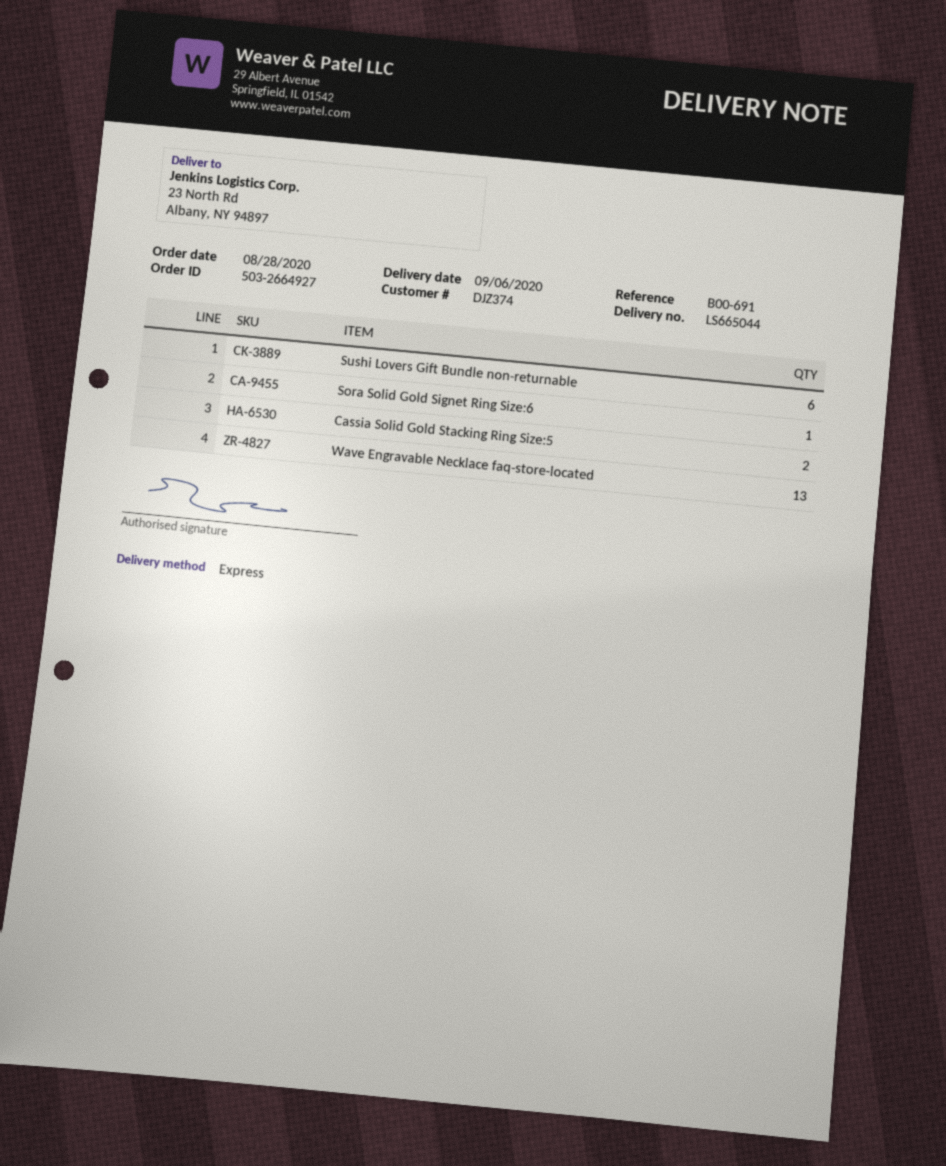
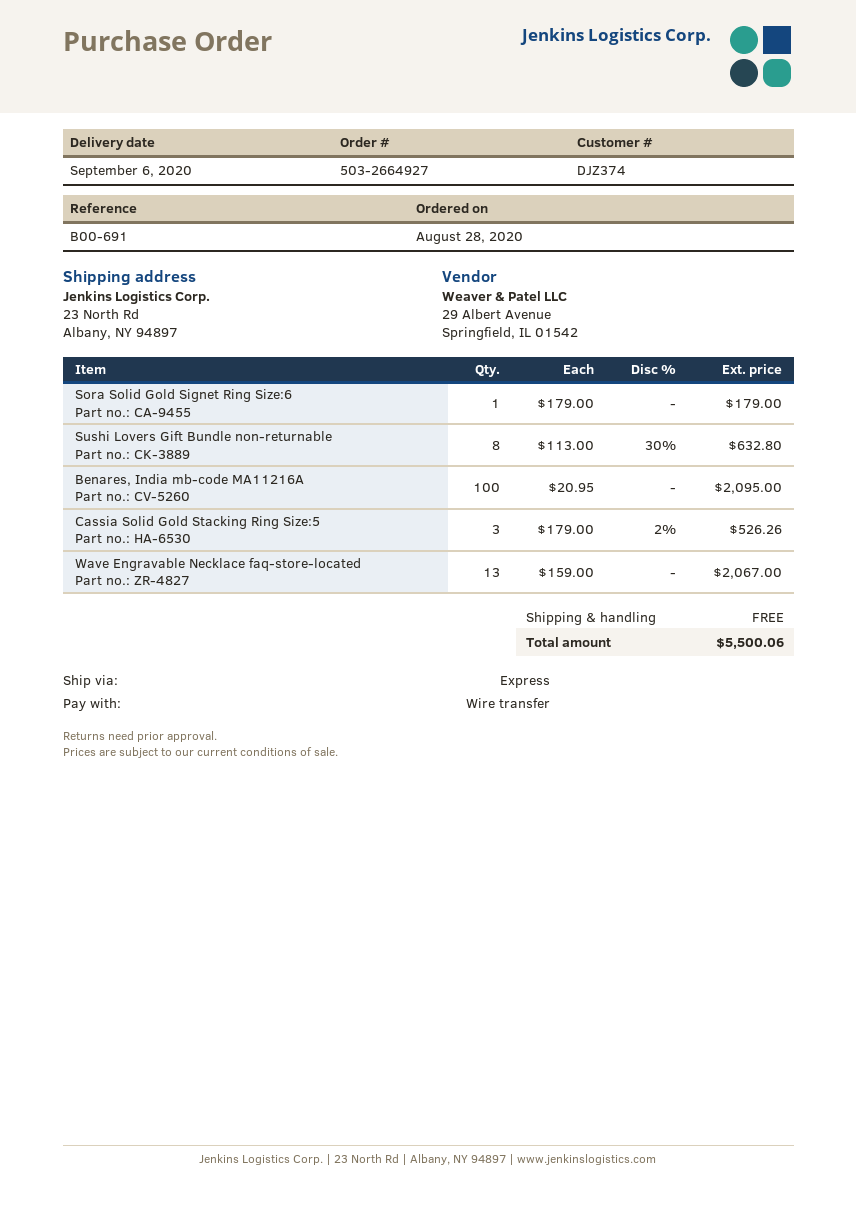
Sushi Lovers Gift Bundle non-returnable: 6 -> 8
Cassia Solid Gold Stacking Ring Size:5: 2 -> 3
Benares, India mb-code MA11216A: none -> 100

